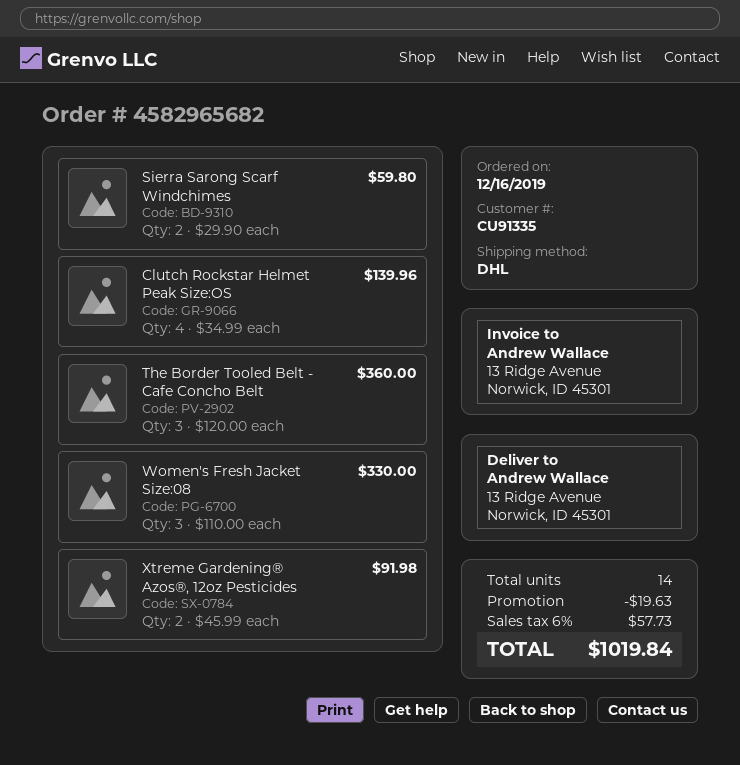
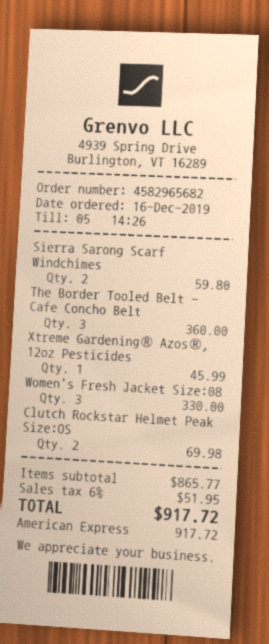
Clutch Rockstar Helmet Peak Size:OS: 4 for 139.96 -> 2 for 69.98
Xtreme Gardening® Azos®, 12oz Pesticides: 2 for 91.98 -> 1 for 45.99
discount: 19.63 -> none
tax: 6% = 57.73 -> 6% = 51.95
total: 1019.84 -> 917.72

